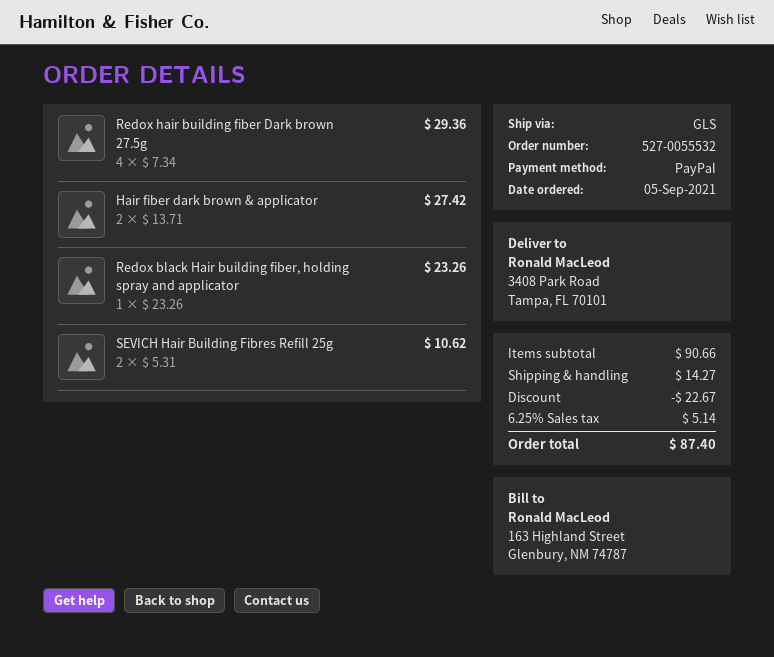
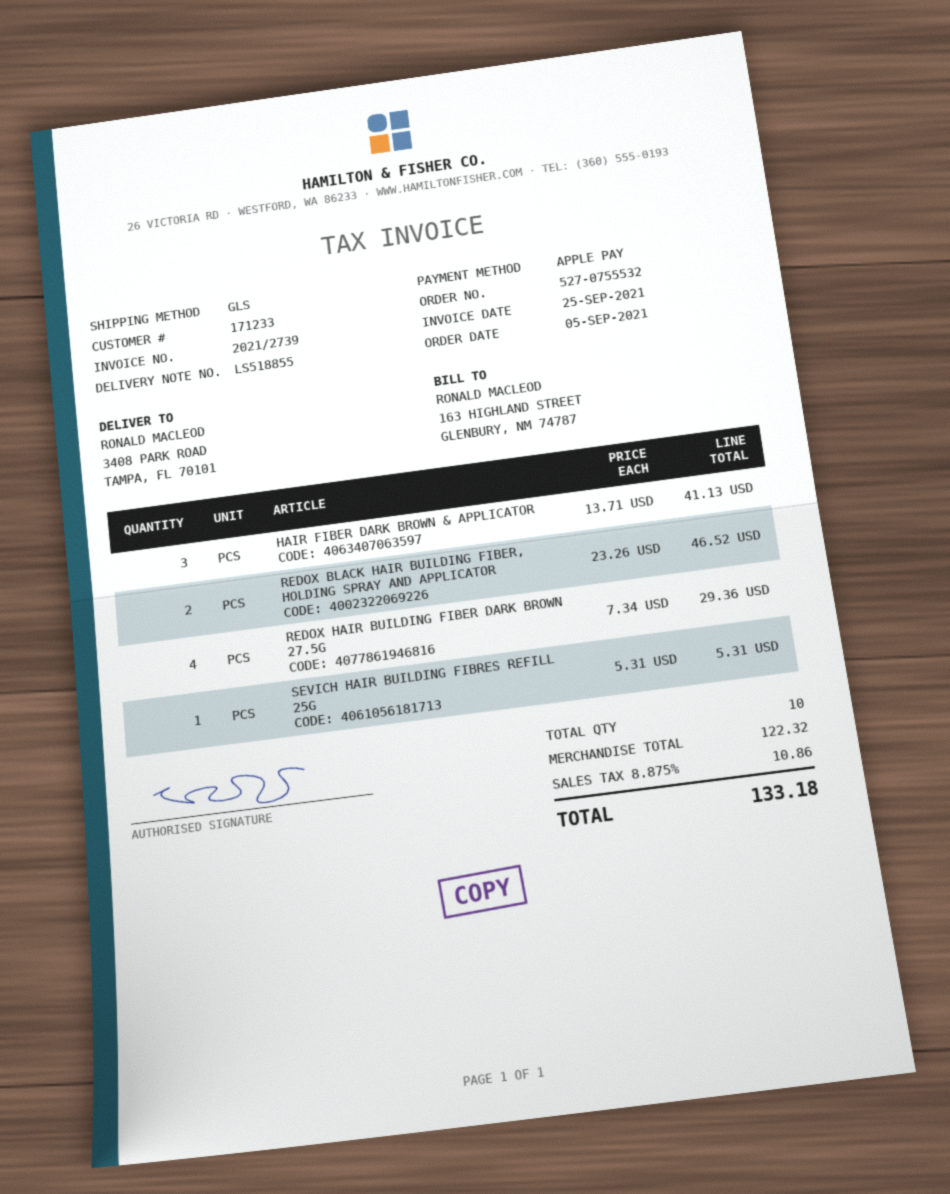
order number: 527-0055532 -> 527-0755532
payment method: PayPal -> Apple Pay
Hair fiber dark brown & applicator: 2 x 13.71 = 27.42 -> 3 x 13.71 = 41.13
Redox black Hair building fiber, holding spray and applicator: 1 x 23.26 = 23.26 -> 2 x 23.26 = 46.52
SEVICH Hair Building Fibres Refill 25g: 2 x 5.31 = 10.62 -> 1 x 5.31 = 5.31
subtotal: 90.66 -> 122.32
discount: 22.67 -> none
shipping: 14.27 -> none
tax: 6.25% = 5.14 -> 8.875% = 10.86
total: 87.40 -> 133.18

